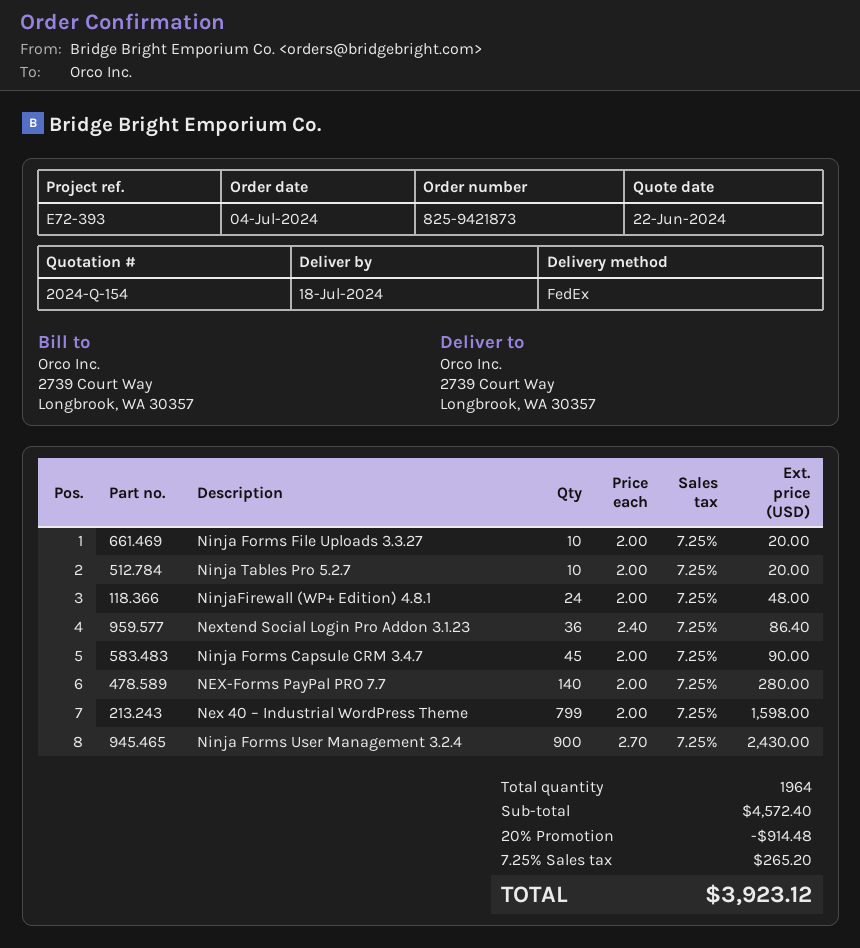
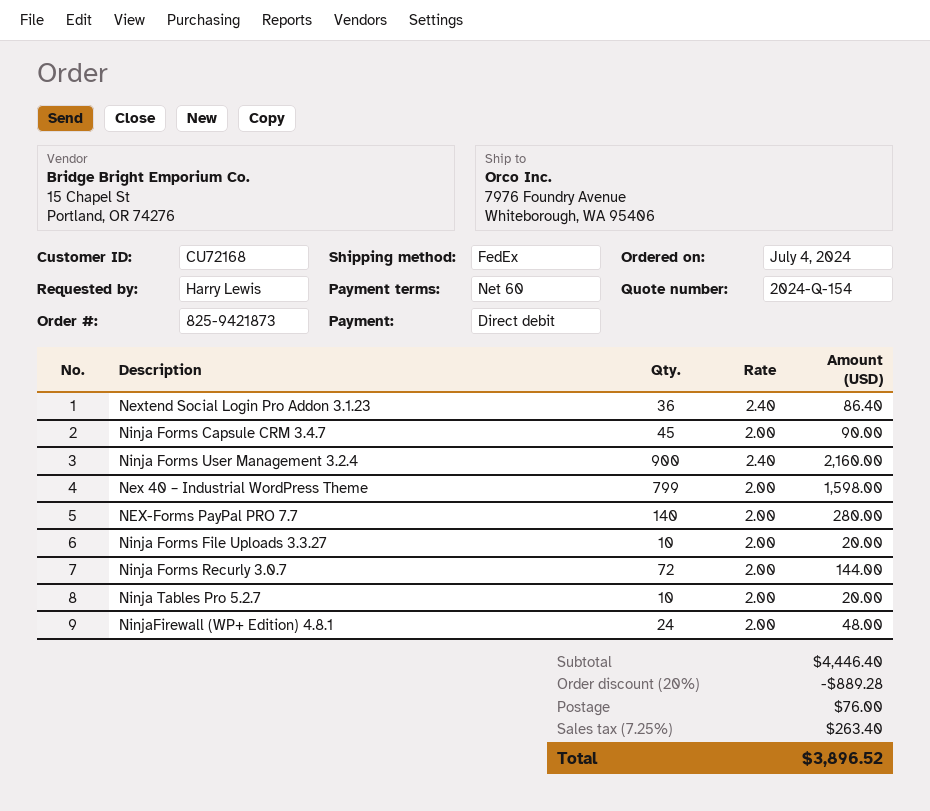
ship to: 2739 Court Way, Longbrook, WA 30357 -> 7976 Foundry Avenue, Whiteborough, WA 95406
Ninja Forms User Management 3.2.4: 900 x 2.70 = 2430.00 -> 900 x 2.40 = 2160.00
Ninja Forms Recurly 3.0.7: none -> 72 x 2.00 = 144.00
subtotal: 4572.40 -> 4446.40
discount: 20% = 914.48 -> 20% = 889.28
shipping: none -> 76.00
tax: 7.25% = 265.20 -> 7.25% = 263.40
total: 3923.12 -> 3896.52

